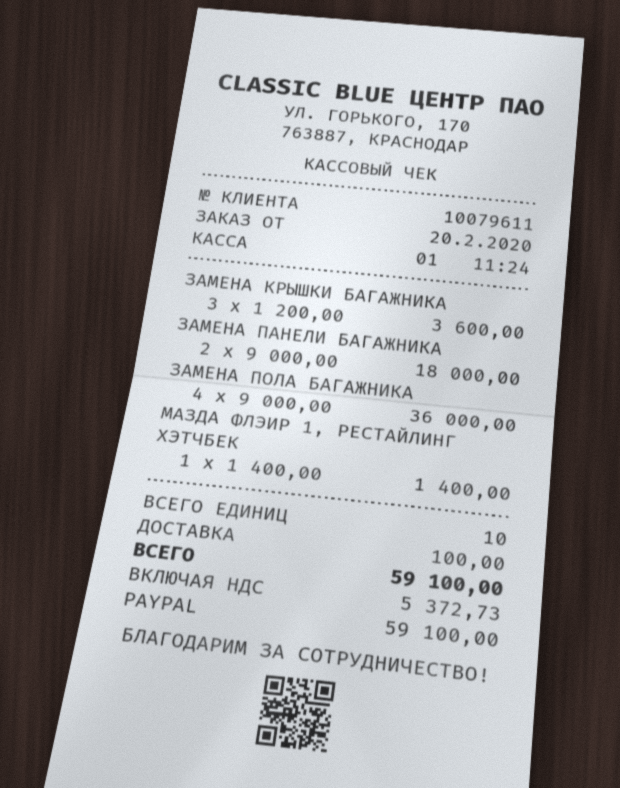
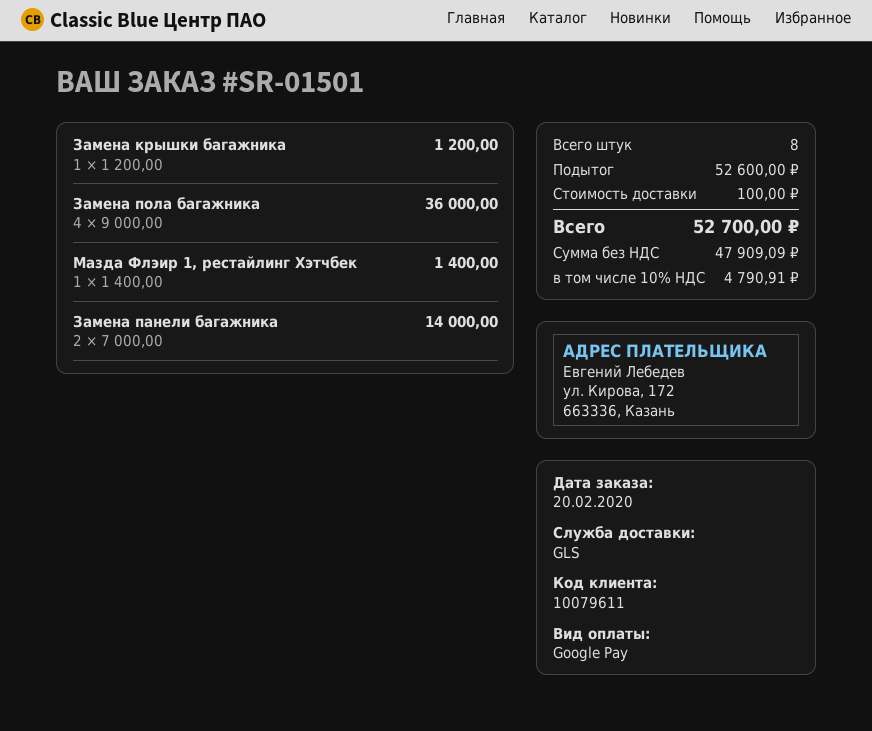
payment method: PayPal -> Google Pay
ЗАМЕНА КРЫШКИ БАГАЖНИКА: 3 x 1200.00 = 3600.00 -> 1 x 1200.00 = 1200.00
ЗАМЕНА ПАНЕЛИ БАГАЖНИКА: 2 x 9000.00 = 18000.00 -> 2 x 7000.00 = 14000.00
total quantity: 10 -> 8
tax: 5372.73 -> 4790.91
total: 59100.00 -> 52700.00

